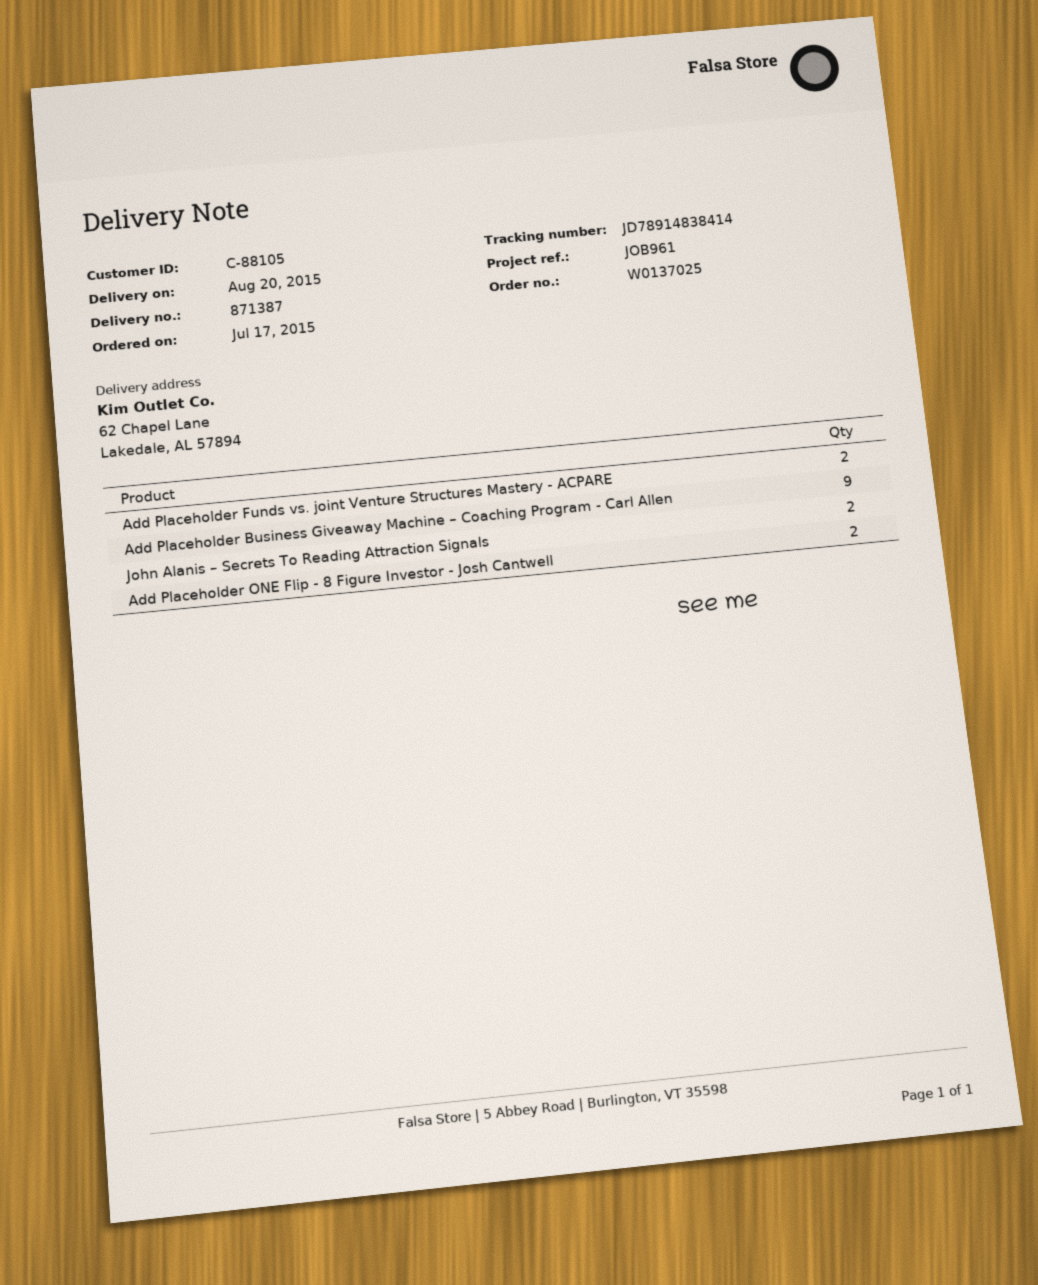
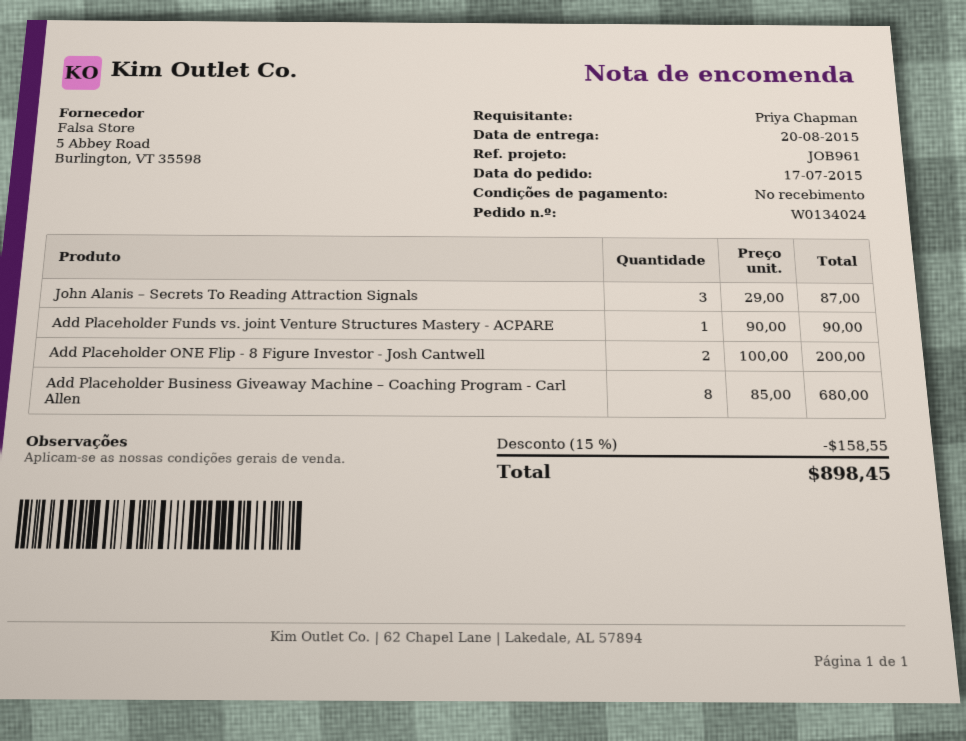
order number: W0137025 -> W0134024
Add Placeholder Funds vs. joint Venture Structures Mastery - ACPARE: 2 -> 1
Add Placeholder Business Giveaway Machine – Coaching Program - Carl Allen: 9 -> 8
John Alanis – Secrets To Reading Attraction Signals: 2 -> 3

